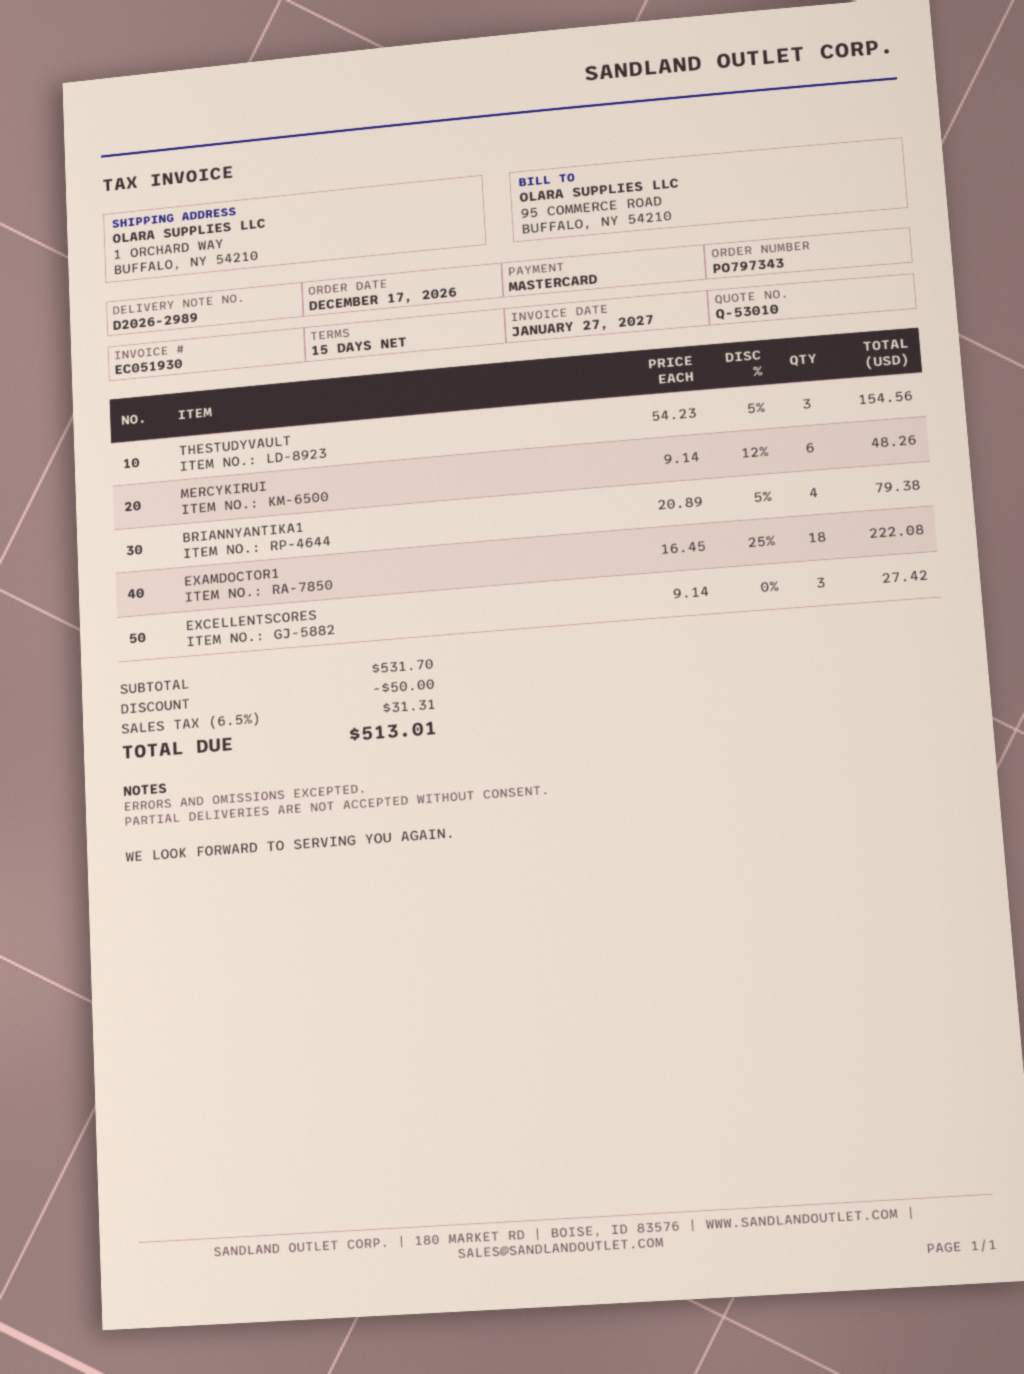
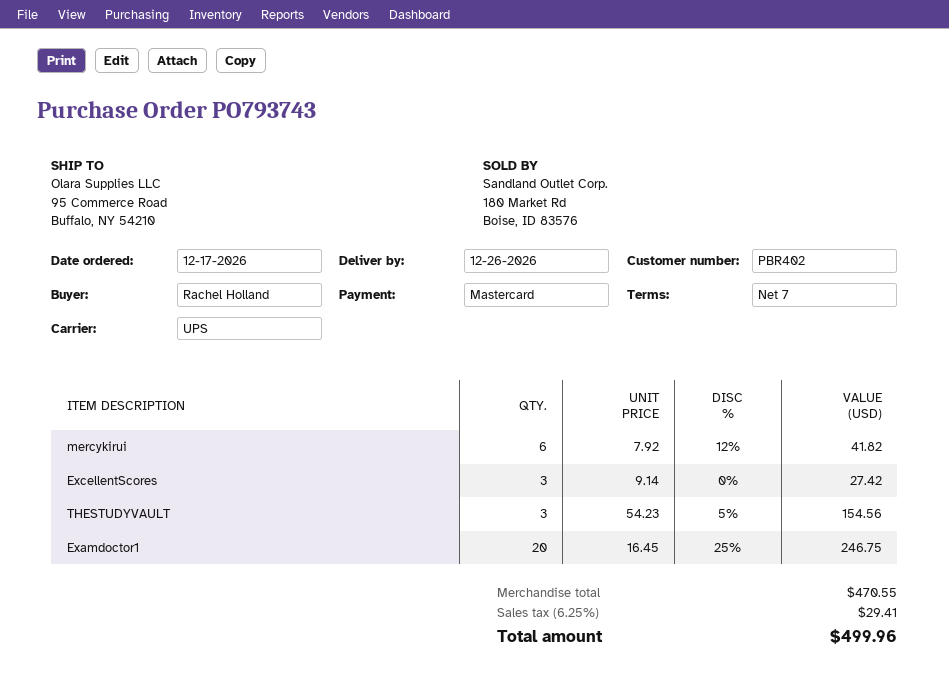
order number: PO797343 -> PO793743
payment terms: 15 days -> 7 days
ship to: 1 ORCHARD WAY, BUFFALO, NY 54210 -> 95 Commerce Road, Buffalo, NY 54210
MERCYKIRUI: 6 x 9.14 - 12% = 48.26 -> 6 x 7.92 - 12% = 41.82
BRIANNYANTIKA1: 4 x 20.89 - 5% = 79.38 -> none
EXAMDOCTOR1: 18 x 16.45 - 25% = 222.08 -> 20 x 16.45 - 25% = 246.75
subtotal: 531.70 -> 470.55
discount: 50.00 -> none
tax: 6.5% = 31.31 -> 6.25% = 29.41
total: 513.01 -> 499.96

